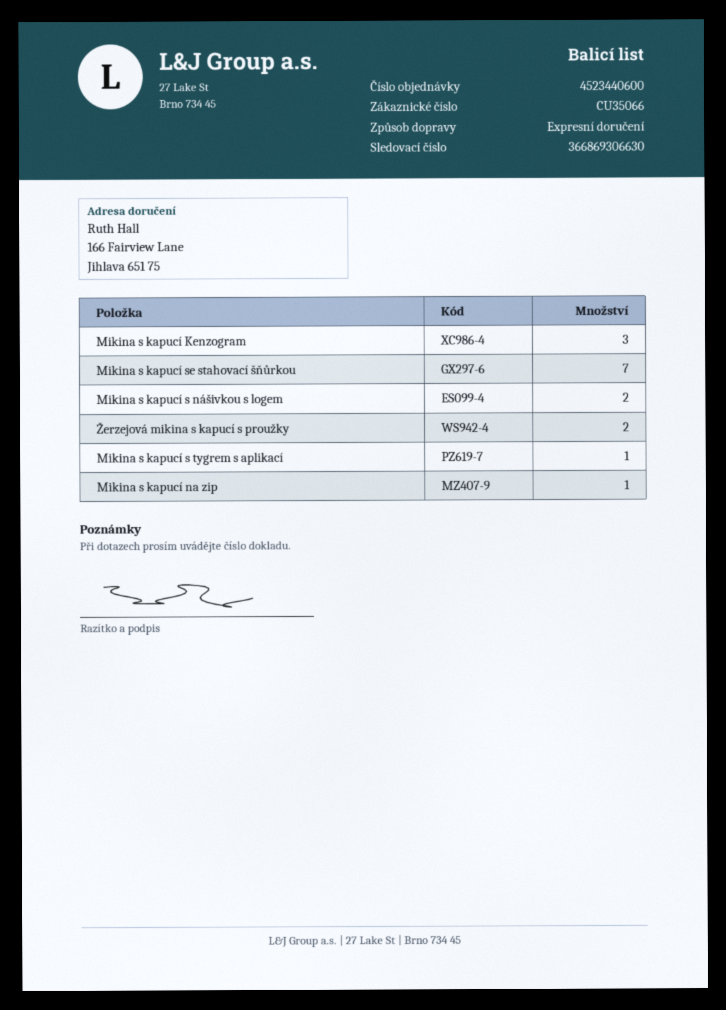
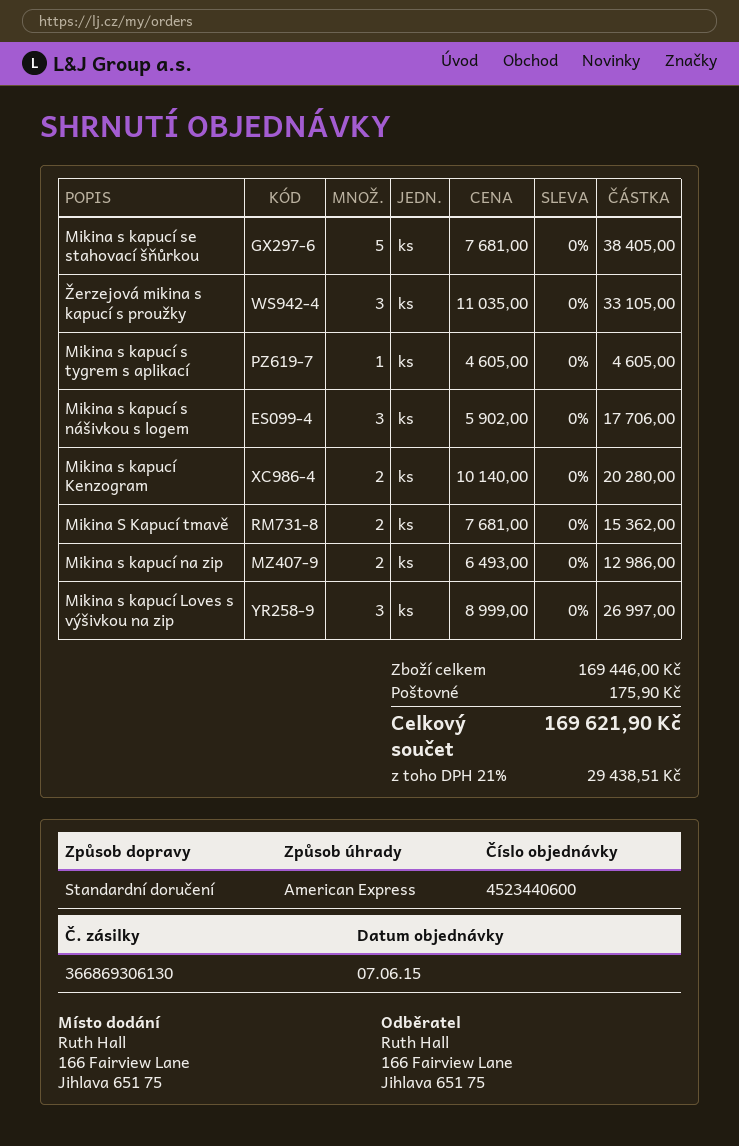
shipping method: express -> standard
tracking number: 366869306630 -> 366869306130
Mikina s kapucí Kenzogram: 3 -> 2
Mikina s kapucí se stahovací šňůrkou: 7 -> 5
Mikina s kapucí s nášivkou s logem: 2 -> 3
Žerzejová mikina s kapucí s proužky: 2 -> 3
Mikina s kapucí na zip: 1 -> 2
Mikina S Kapucí tmavě: none -> 2
Mikina s kapucí Loves s výšivkou na zip: none -> 3

